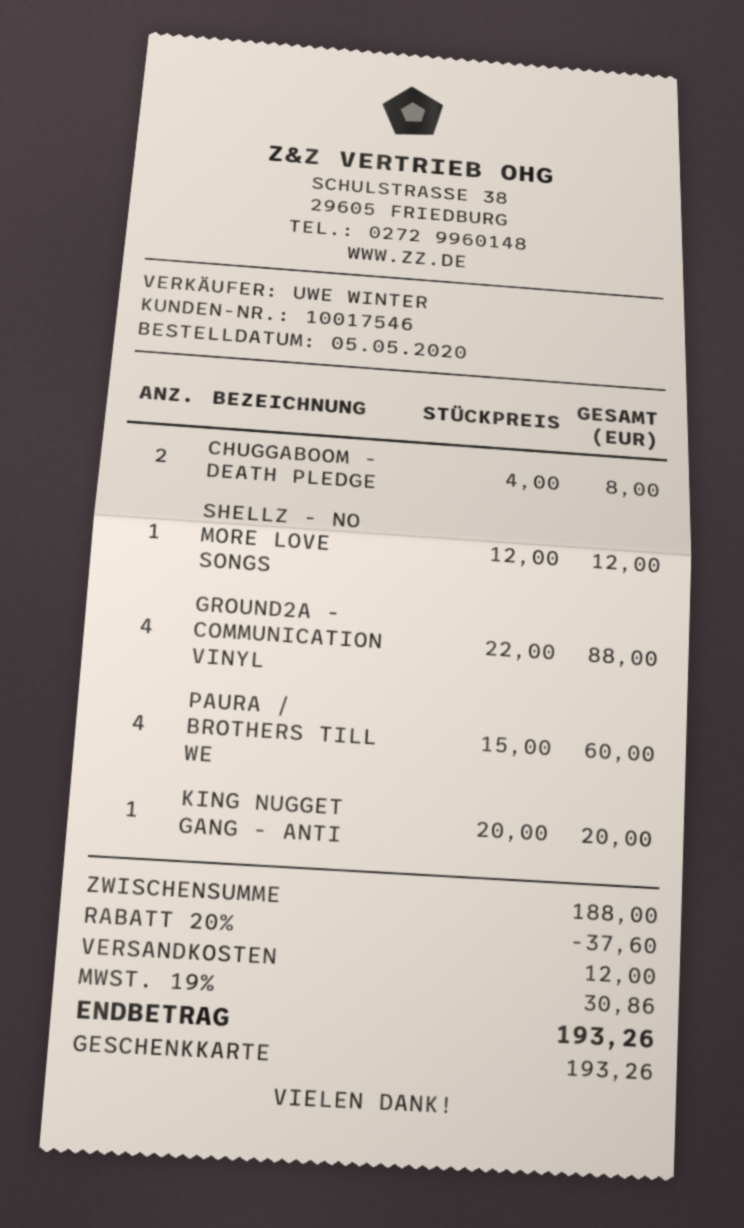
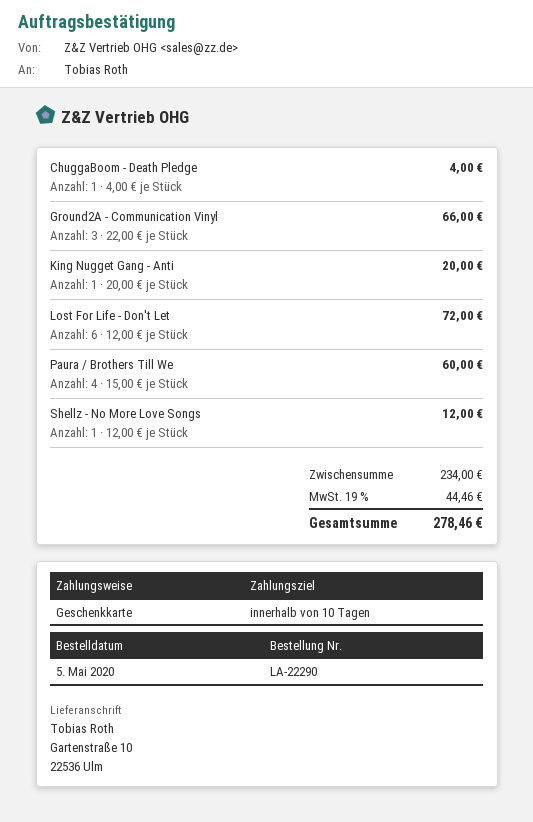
CHUGGABOOM - DEATH PLEDGE: 2 x 4.00 = 8.00 -> 1 x 4.00 = 4.00
GROUND2A - COMMUNICATION VINYL: 4 x 22.00 = 88.00 -> 3 x 22.00 = 66.00
Lost For Life - Don't Let: none -> 6 x 12.00 = 72.00
subtotal: 188.00 -> 234.00
discount: 20% = 37.60 -> none
shipping: 12.00 -> none
tax: 19% = 30.86 -> 19% = 44.46
total: 193.26 -> 278.46

